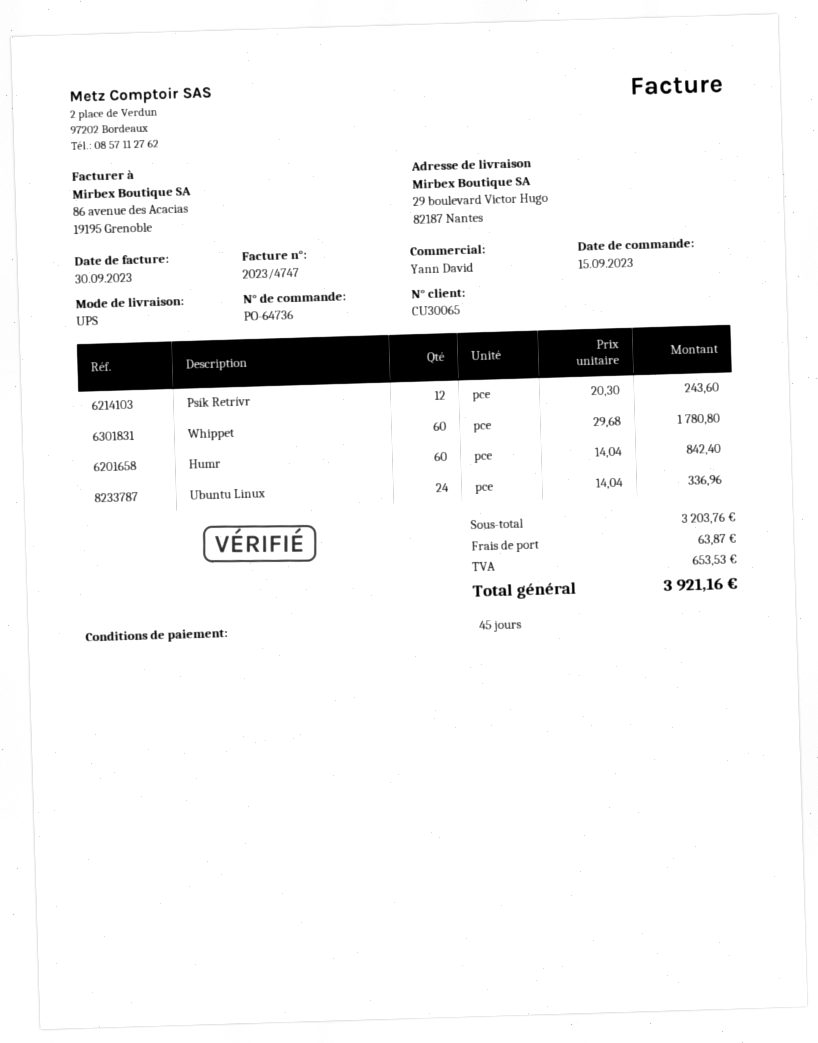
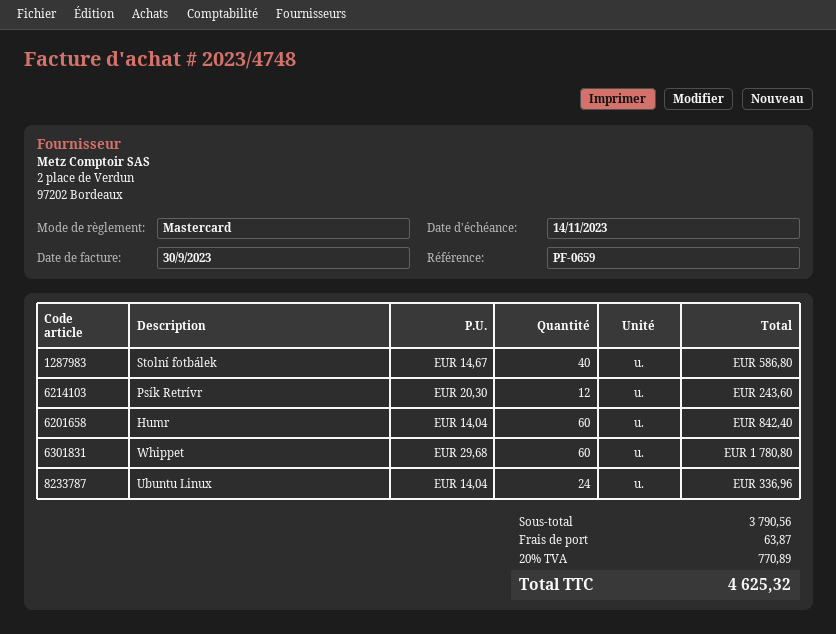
invoice number: 2023/4747 -> 2023/4748
Stolní fotbálek: none -> 40 x 14.67 = 586.80
subtotal: 3203.76 -> 3790.56
tax: 653.53 -> 770.89
total: 3921.16 -> 4625.32

